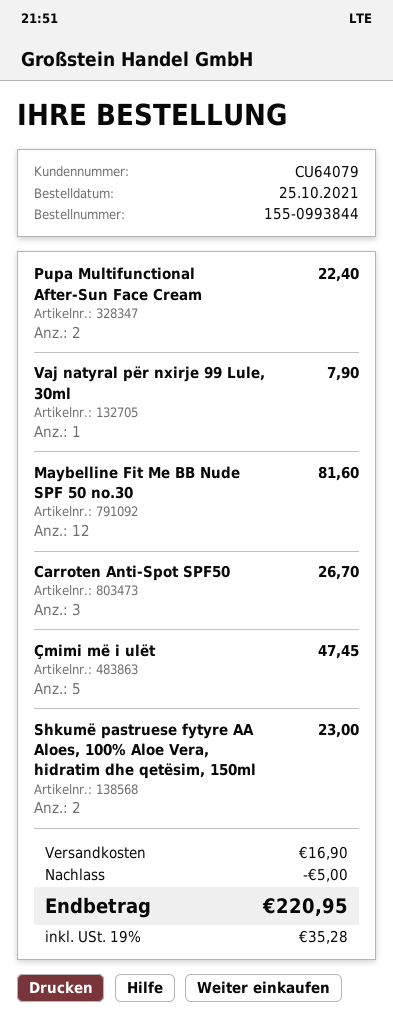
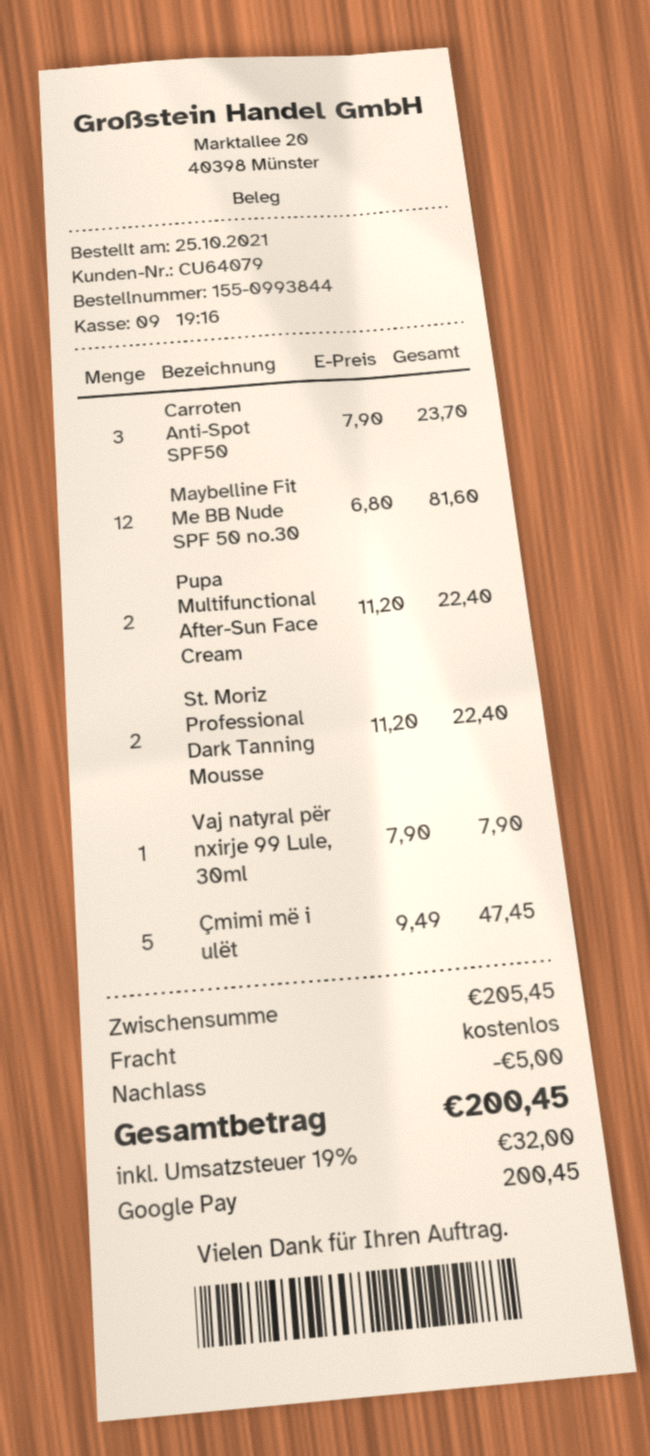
Carroten Anti-Spot SPF50: 3 for 26.70 -> 3 for 23.70
Shkumë pastruese fytyre AA Aloes, 100% Aloe Vera, hidratim dhe qetësim, 150ml: 2 for 23.00 -> none
St. Moriz Professional Dark Tanning Mousse: none -> 2 for 22.40
shipping: 16.90 -> 0.00
tax: 19% = 35.28 -> 19% = 32.00
total: 220.95 -> 200.45

